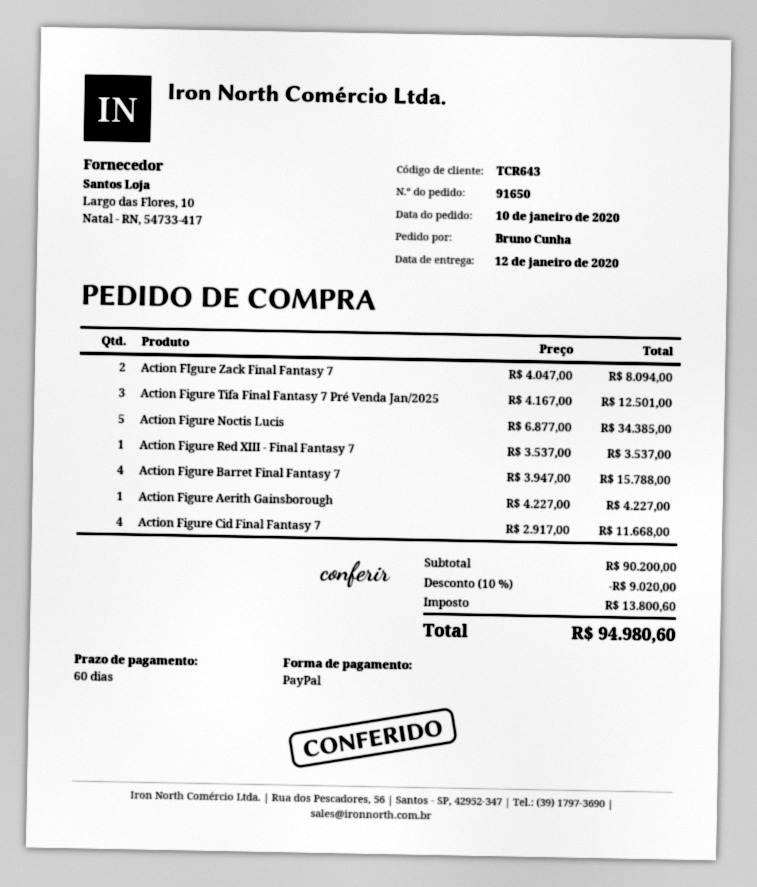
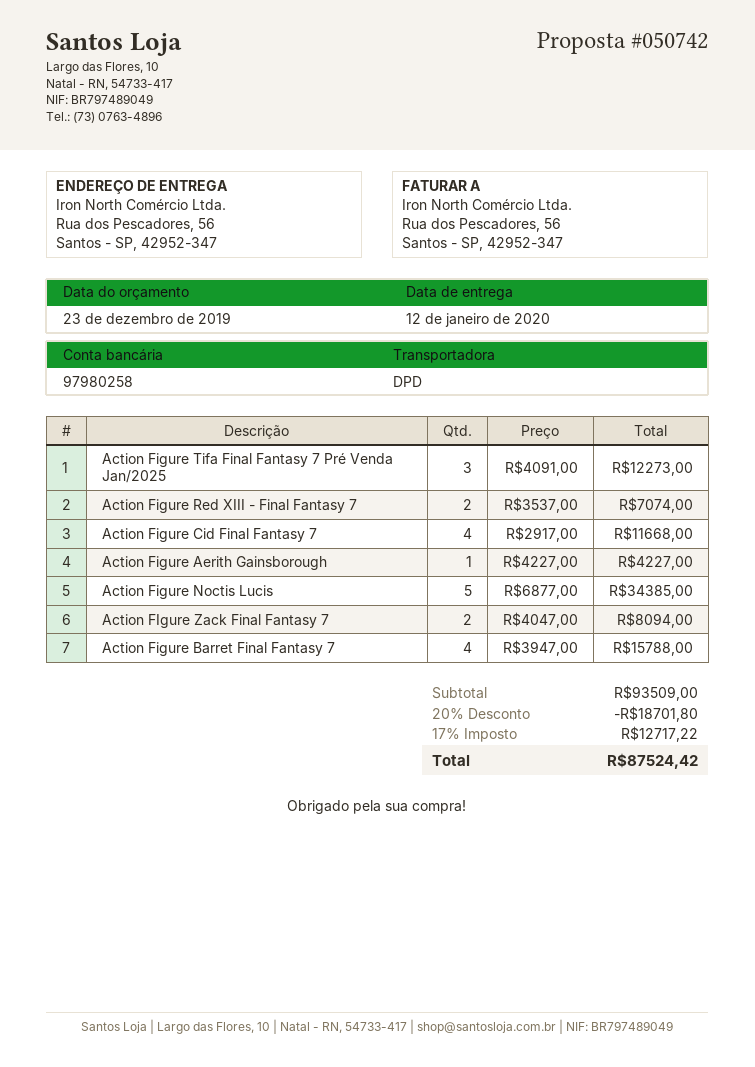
Action Figure Tifa Final Fantasy 7 Pré Venda Jan/2025: 3 x 4167.00 = 12501.00 -> 3 x 4091.00 = 12273.00
Action Figure Red XIII - Final Fantasy 7: 1 x 3537.00 = 3537.00 -> 2 x 3537.00 = 7074.00
subtotal: 90200.00 -> 93509.00
discount: 10% = 9020.00 -> 20% = 18701.80
tax: 13800.60 -> 12717.22
total: 94980.60 -> 87524.42

